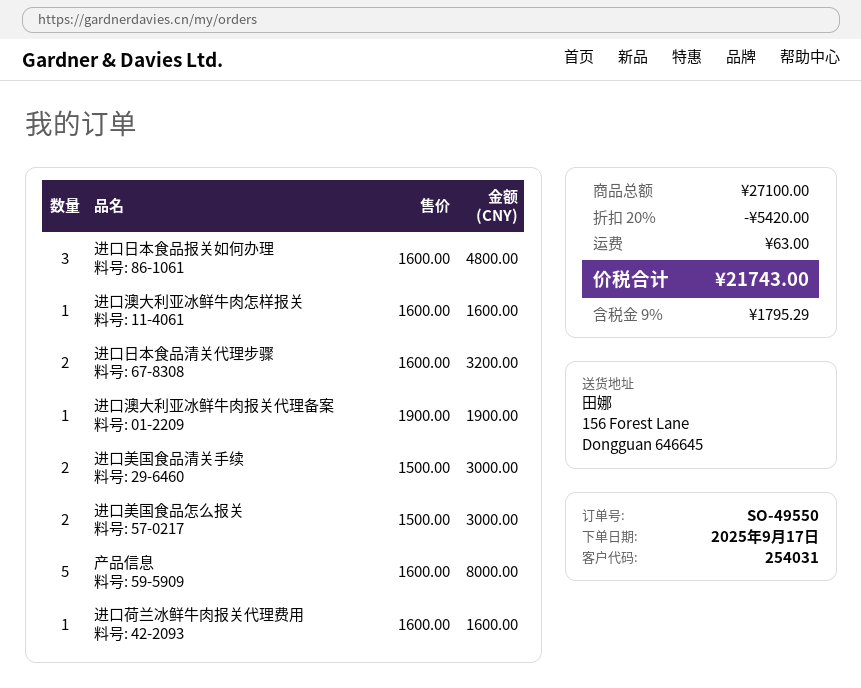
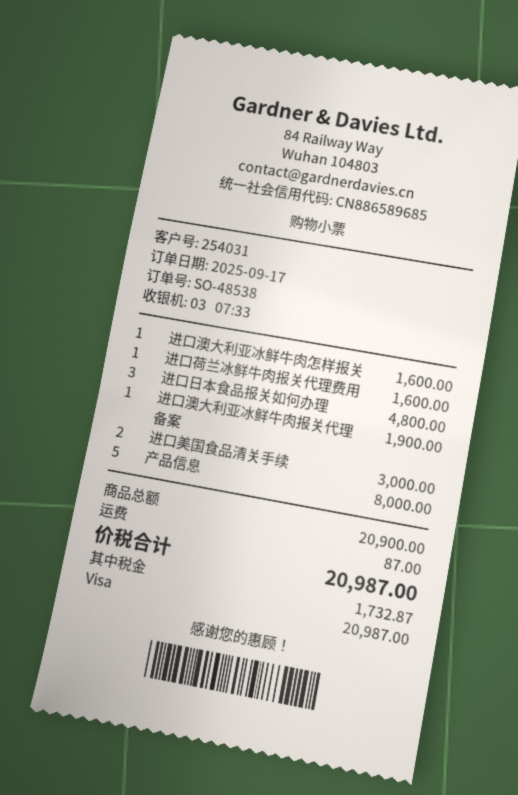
order number: SO-49550 -> SO-48538
进口日本食品清关代理步骤: 2 for 3200.00 -> none
进口美国食品怎么报关: 2 for 3000.00 -> none
subtotal: 27100.00 -> 20900.00
discount: 20% = 5420.00 -> none
shipping: 63.00 -> 87.00
tax: 1795.29 -> 1732.87
total: 21743.00 -> 20987.00

